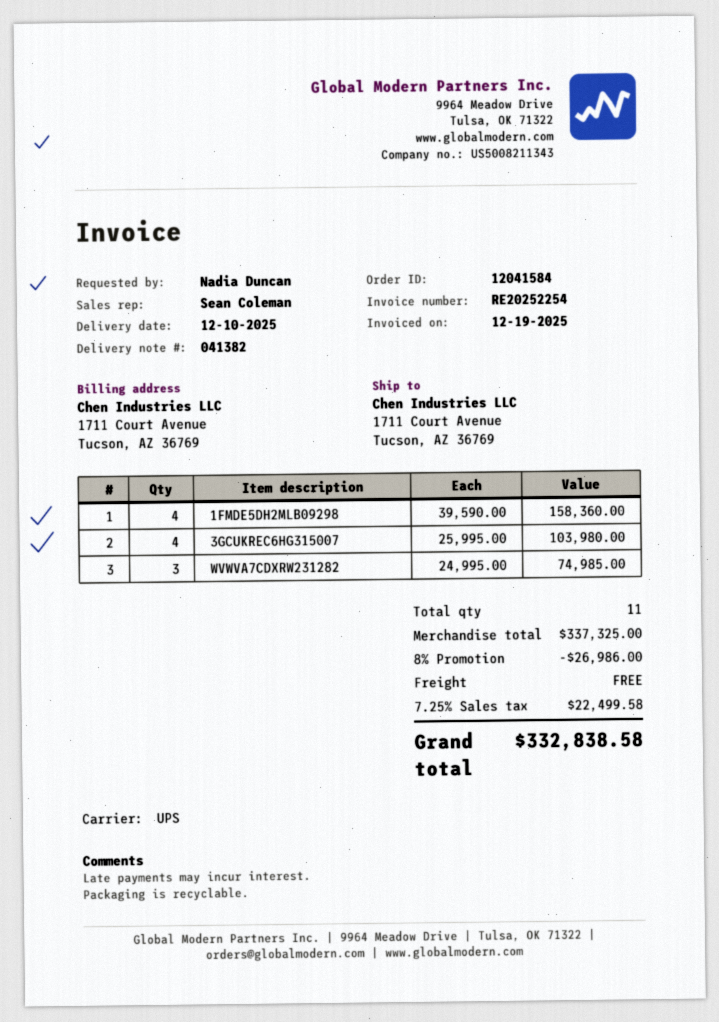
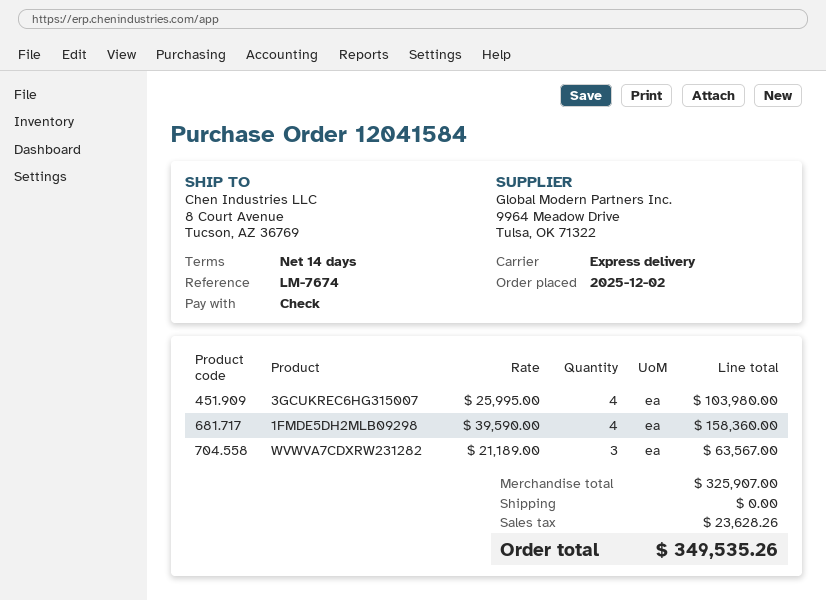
shipping method: UPS -> express
ship to: 1711 Court Avenue, Tucson, AZ 36769 -> 8 Court Avenue, Tucson, AZ 36769
WVWVA7CDXRW231282: 3 x 24995.00 = 74985.00 -> 3 x 21189.00 = 63567.00
subtotal: 337325.00 -> 325907.00
discount: 8% = 26986.00 -> none
tax: 22499.58 -> 23628.26
total: 332838.58 -> 349535.26

